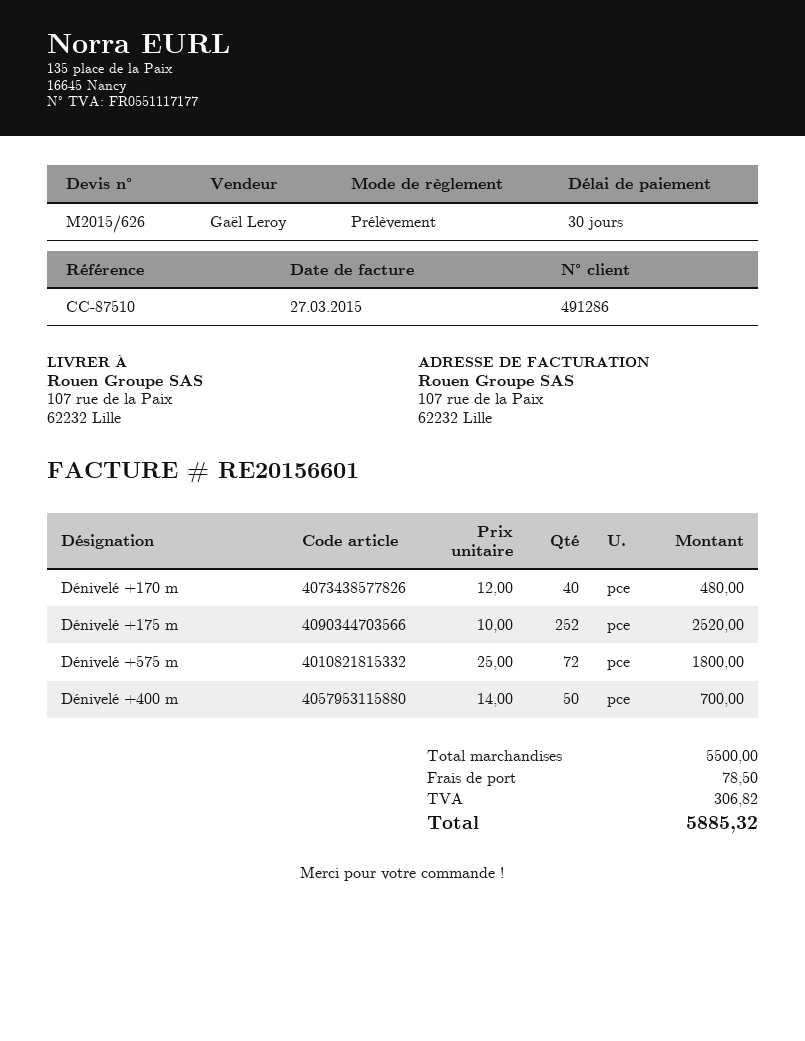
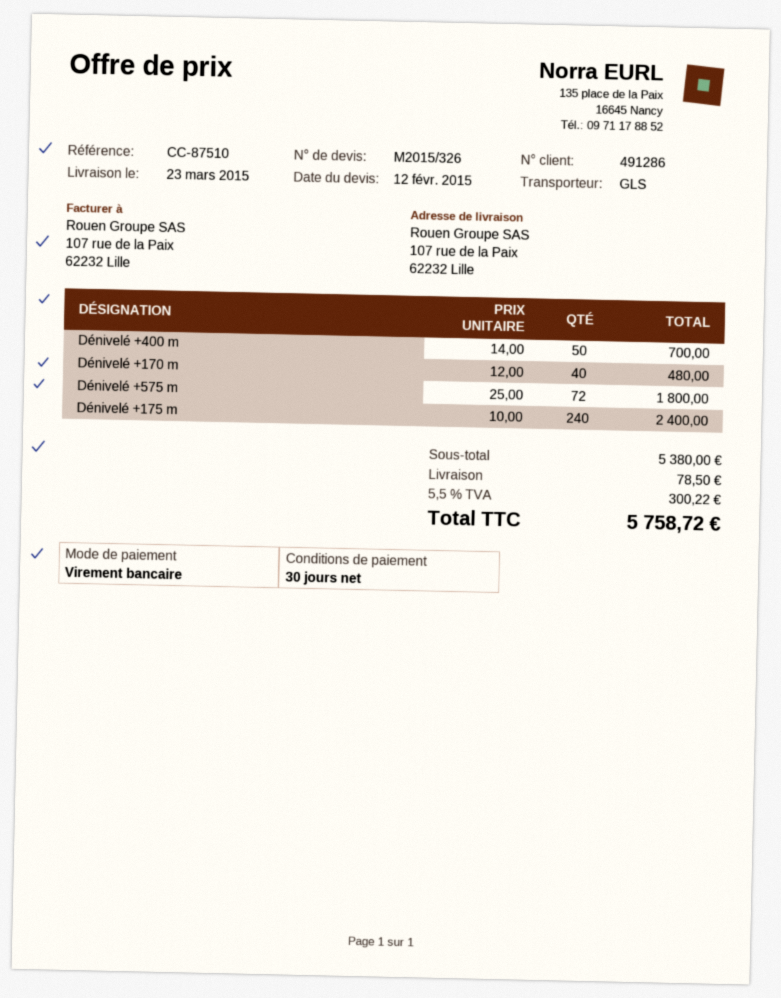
quote number: M2015/626 -> M2015/326
payment method: direct debit -> bank transfer
Dénivelé +175 m: 252 x 10.00 = 2520.00 -> 240 x 10.00 = 2400.00
subtotal: 5500.00 -> 5380.00
tax: 306.82 -> 300.22
total: 5885.32 -> 5758.72

